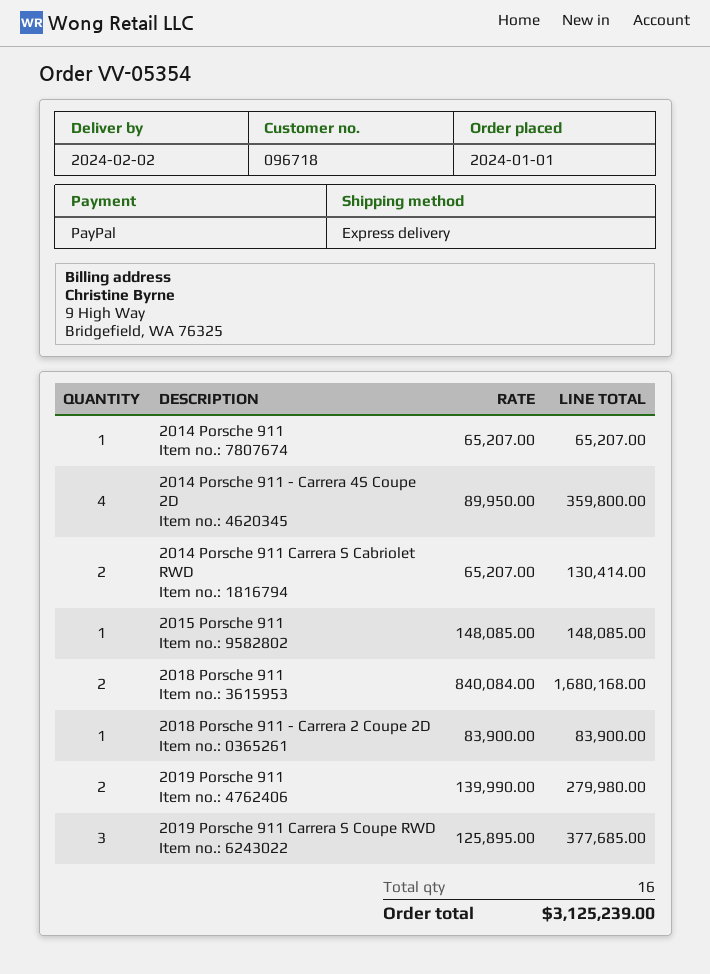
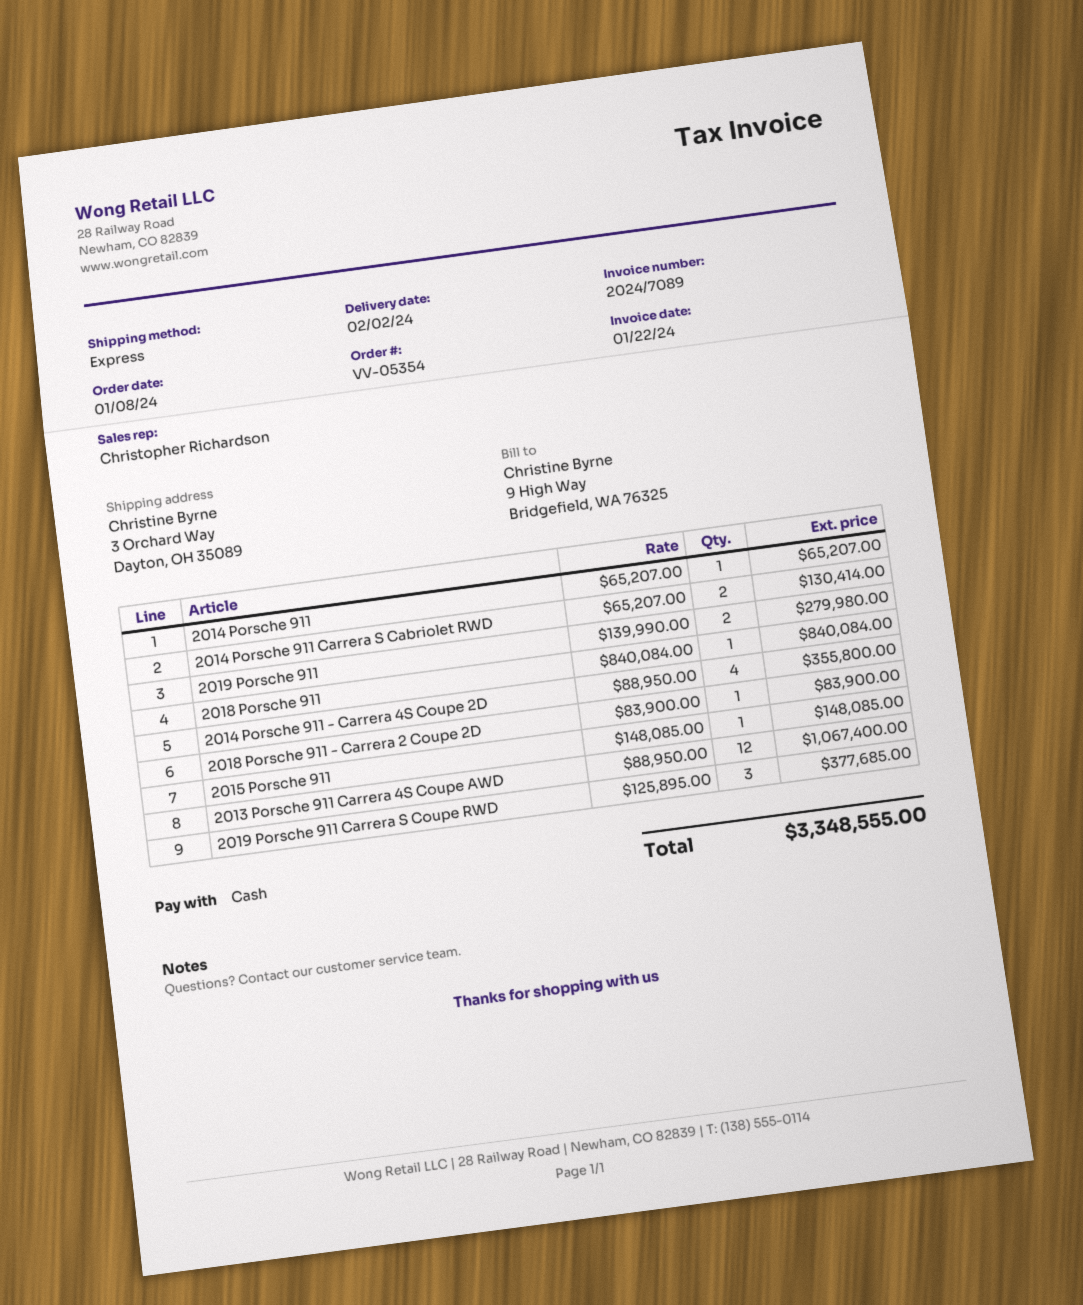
order date: 2024-01-01 -> 2024-01-08
payment method: PayPal -> cash
2014 Porsche 911 - Carrera 4S Coupe 2D: 4 x 89950.00 = 359800.00 -> 4 x 88950.00 = 355800.00
2018 Porsche 911: 2 x 840084.00 = 1680168.00 -> 1 x 840084.00 = 840084.00
2013 Porsche 911 Carrera 4S Coupe AWD: none -> 12 x 88950.00 = 1067400.00
total: 3125239.00 -> 3348555.00

